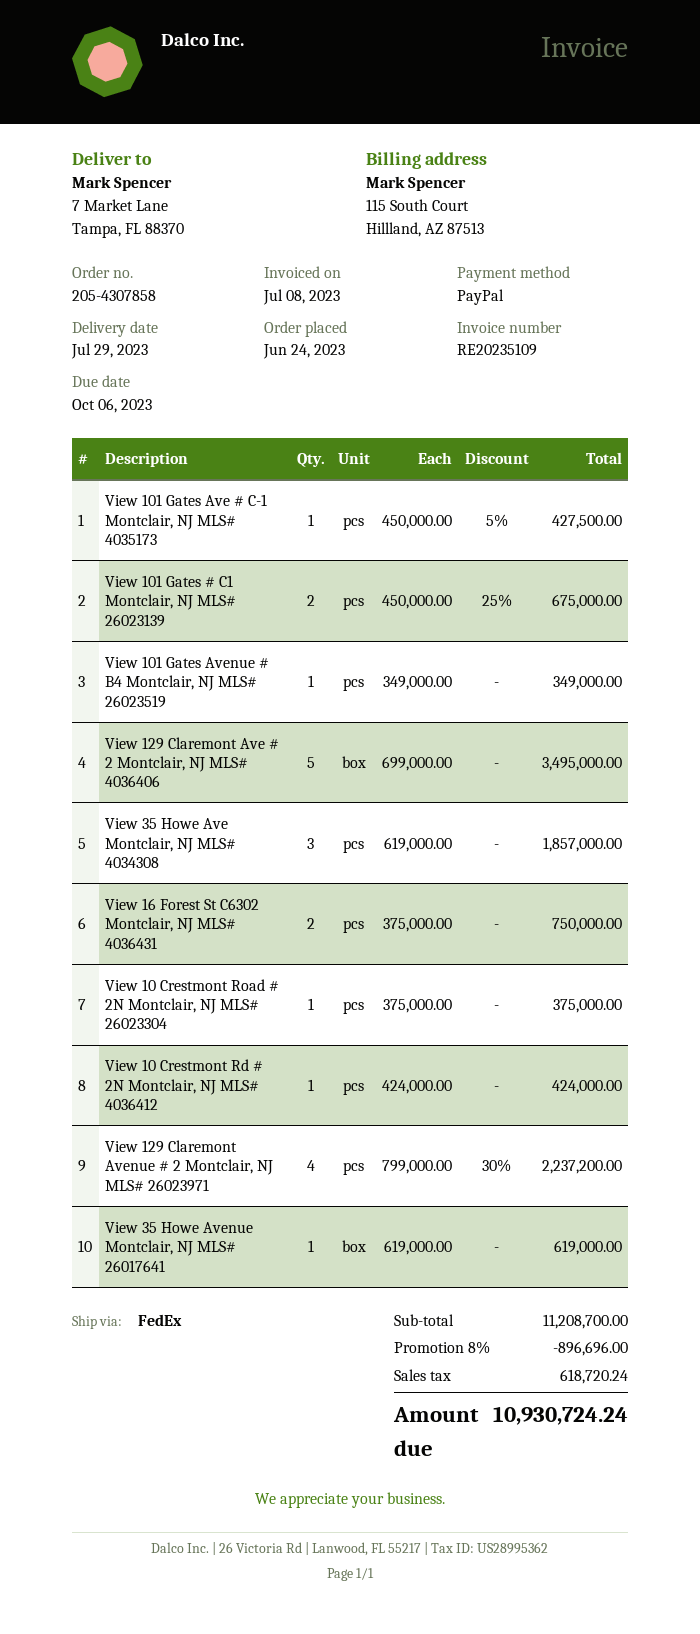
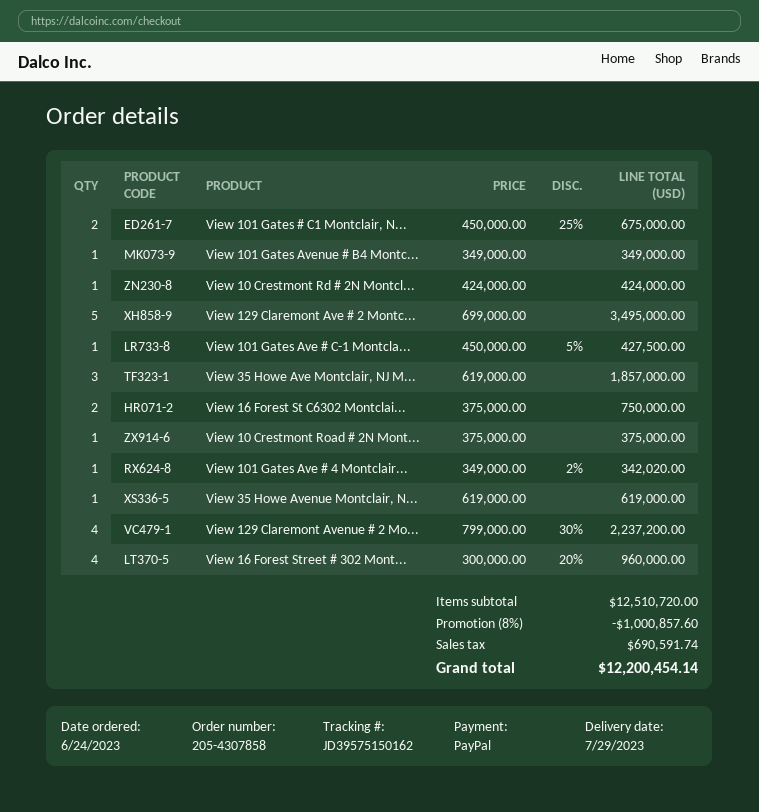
View 101 Gates Ave # 4 Montclair...: none -> 1 x 349000.00 - 2% = 342020.00
View 16 Forest Street # 302 Mont...: none -> 4 x 300000.00 - 20% = 960000.00
subtotal: 11208700.00 -> 12510720.00
discount: 8% = 896696.00 -> 8% = 1000857.60
tax: 618720.24 -> 690591.74
total: 10930724.24 -> 12200454.14

